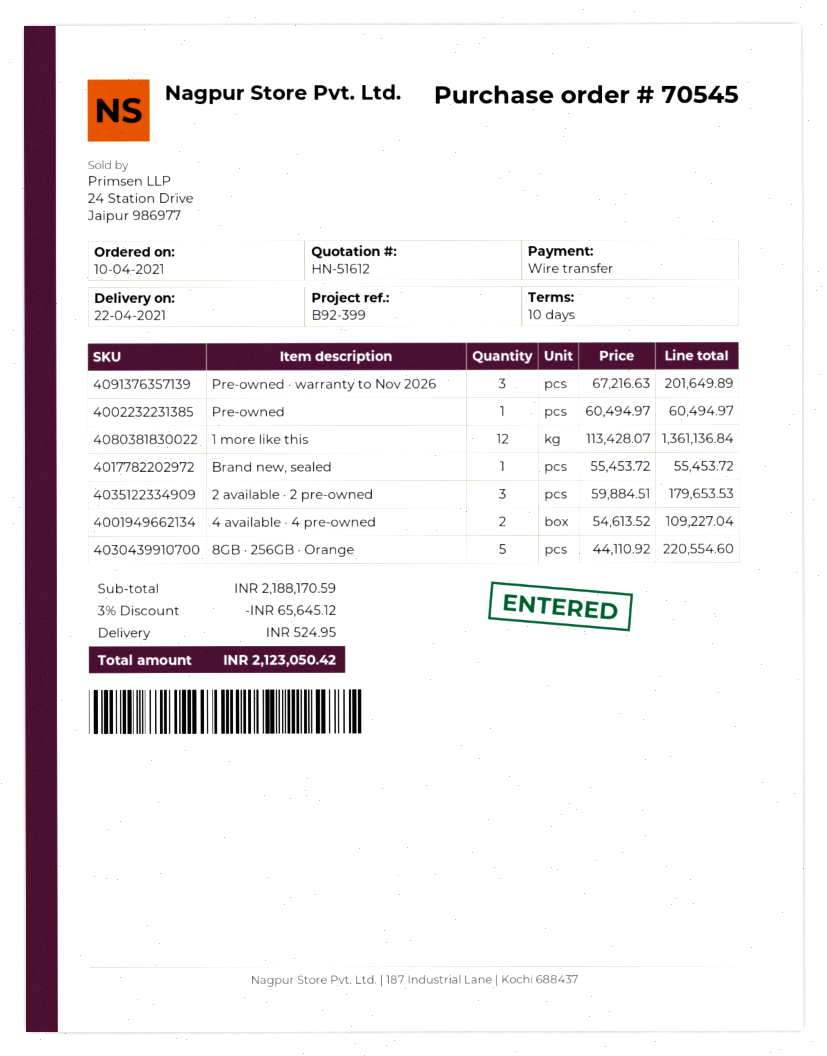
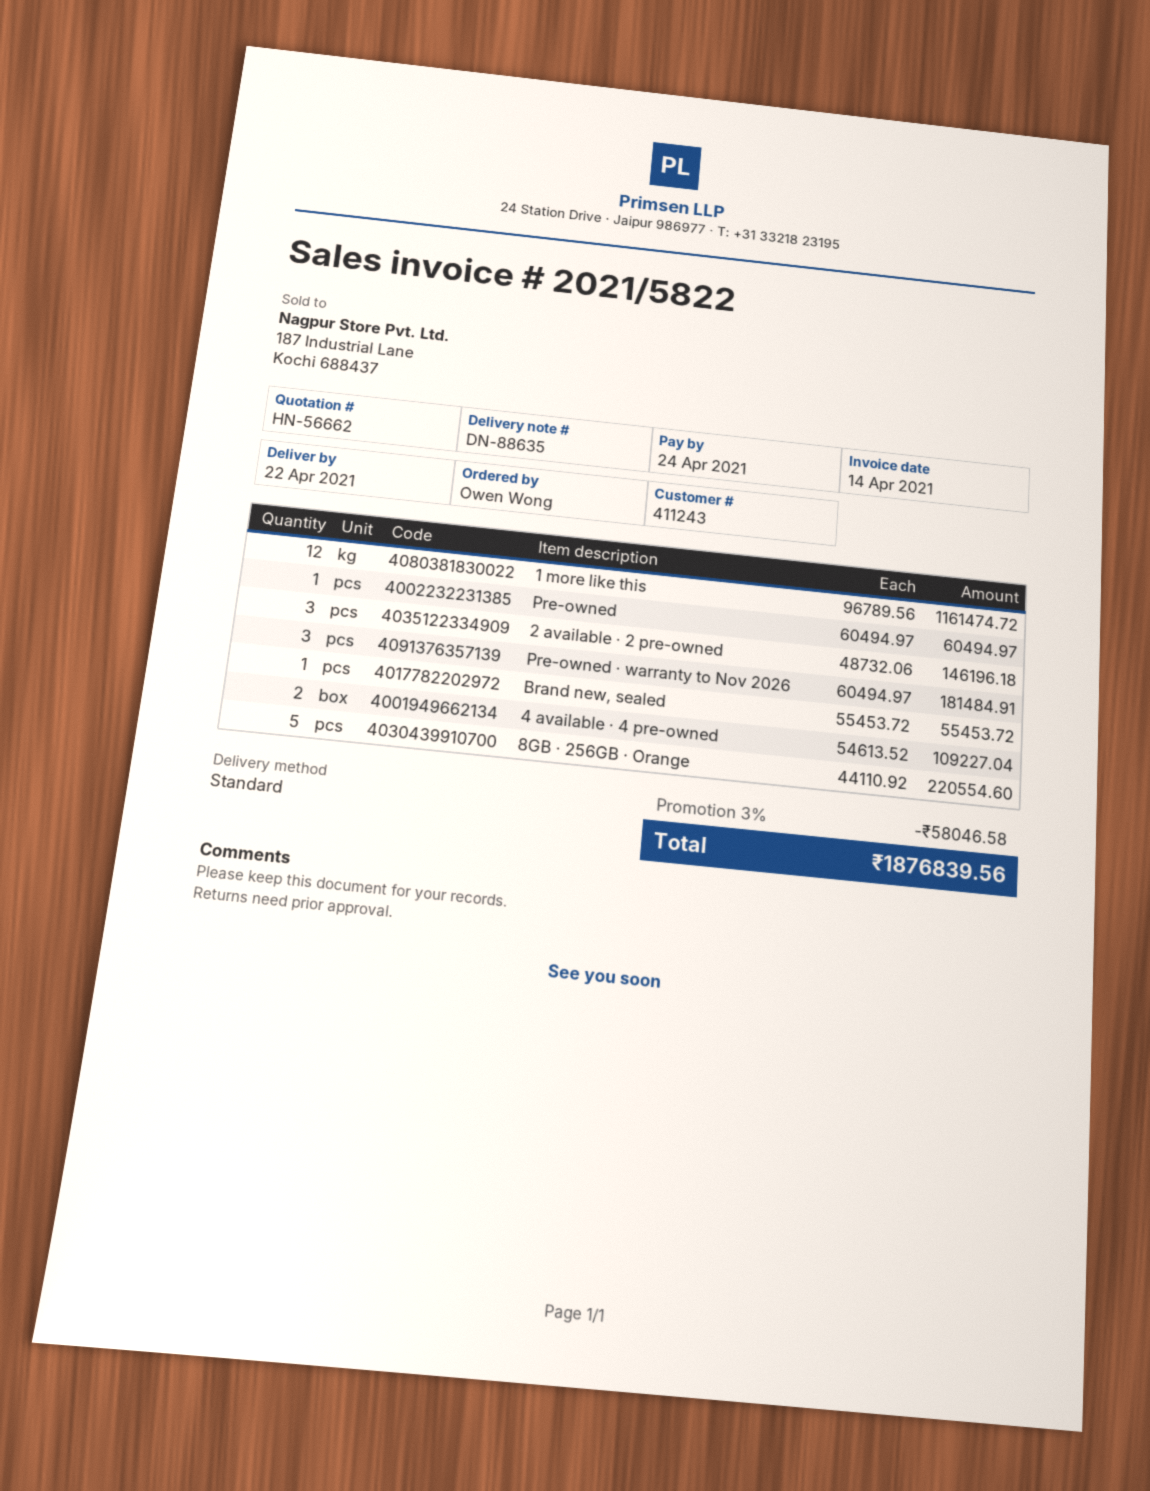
quote number: HN-51612 -> HN-56662
Pre-owned · warranty to Nov 2026: 3 x 67216.63 = 201649.89 -> 3 x 60494.97 = 181484.91
1 more like this: 12 x 113428.07 = 1361136.84 -> 12 x 96789.56 = 1161474.72
2 available · 2 pre-owned: 3 x 59884.51 = 179653.53 -> 3 x 48732.06 = 146196.18
discount: 3% = 65645.12 -> 3% = 58046.58
shipping: 524.95 -> none
total: 2123050.42 -> 1876839.56

